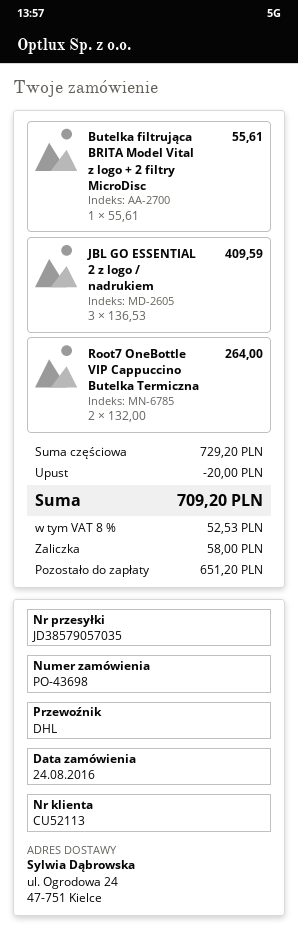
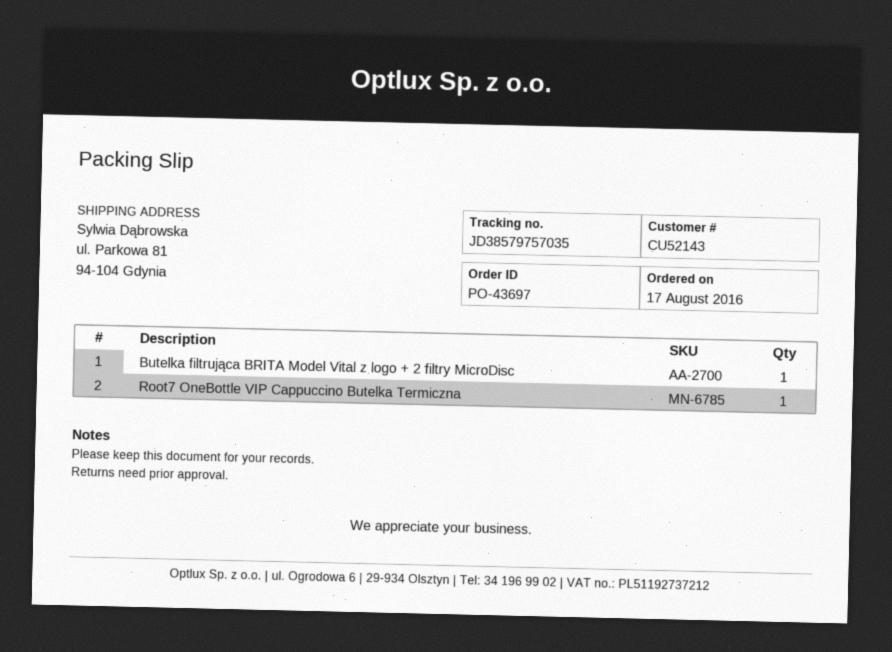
order number: PO-43698 -> PO-43697
order date: 2016-08-24 -> 2016-08-17
customer number: CU52113 -> CU52143
tracking number: JD38579057035 -> JD38579757035
ship to: ul. Ogrodowa 24, 47-751 Kielce -> ul. Parkowa 81, 94-104 Gdynia
JBL GO ESSENTIAL 2 z logo / nadrukiem: 3 -> none
Root7 OneBottle VIP Cappuccino Butelka Termiczna: 2 -> 1

